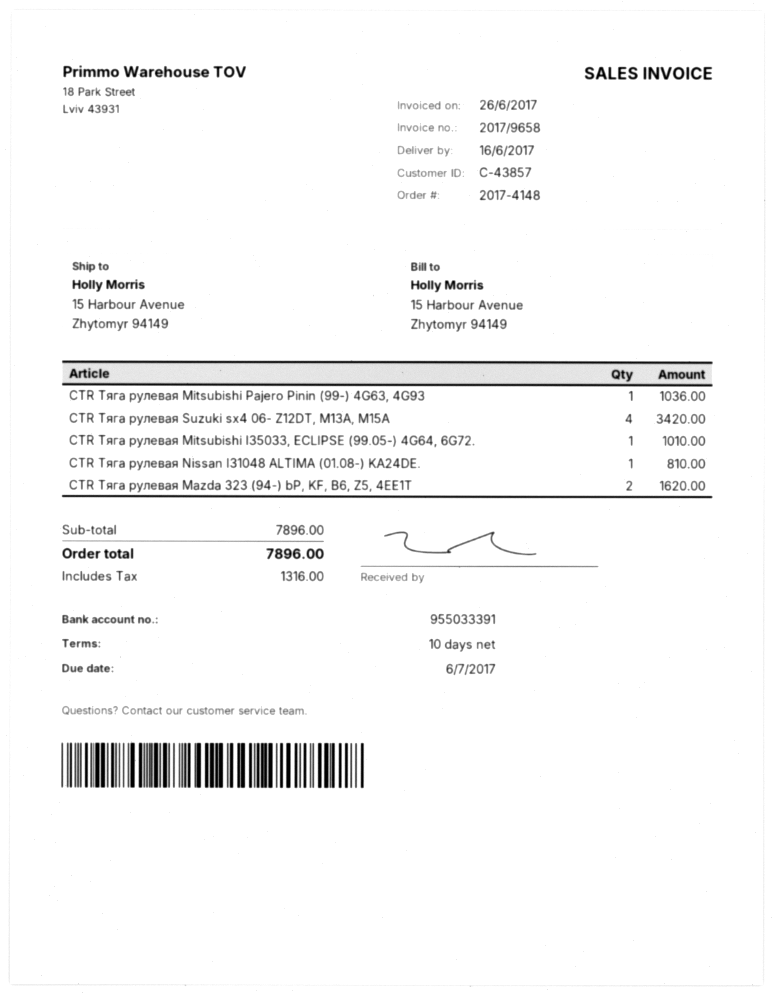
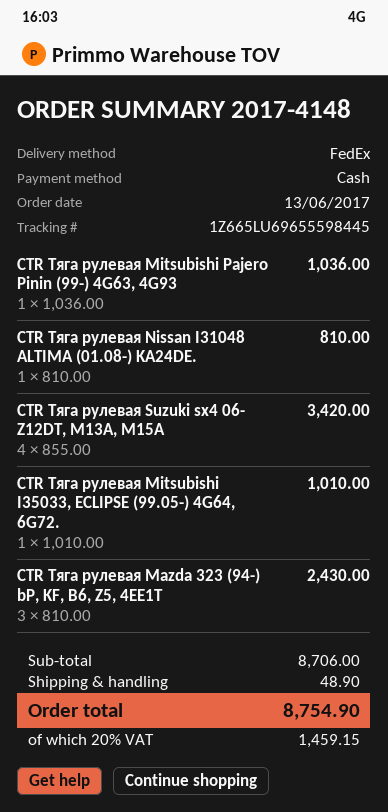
CTR Тяга рулевая Mazda 323 (94-) bP, KF, B6, Z5, 4EE1T: 2 for 1620.00 -> 3 for 2430.00
subtotal: 7896.00 -> 8706.00
shipping: none -> 48.90
tax: 1316.00 -> 1459.15
total: 7896.00 -> 8754.90

